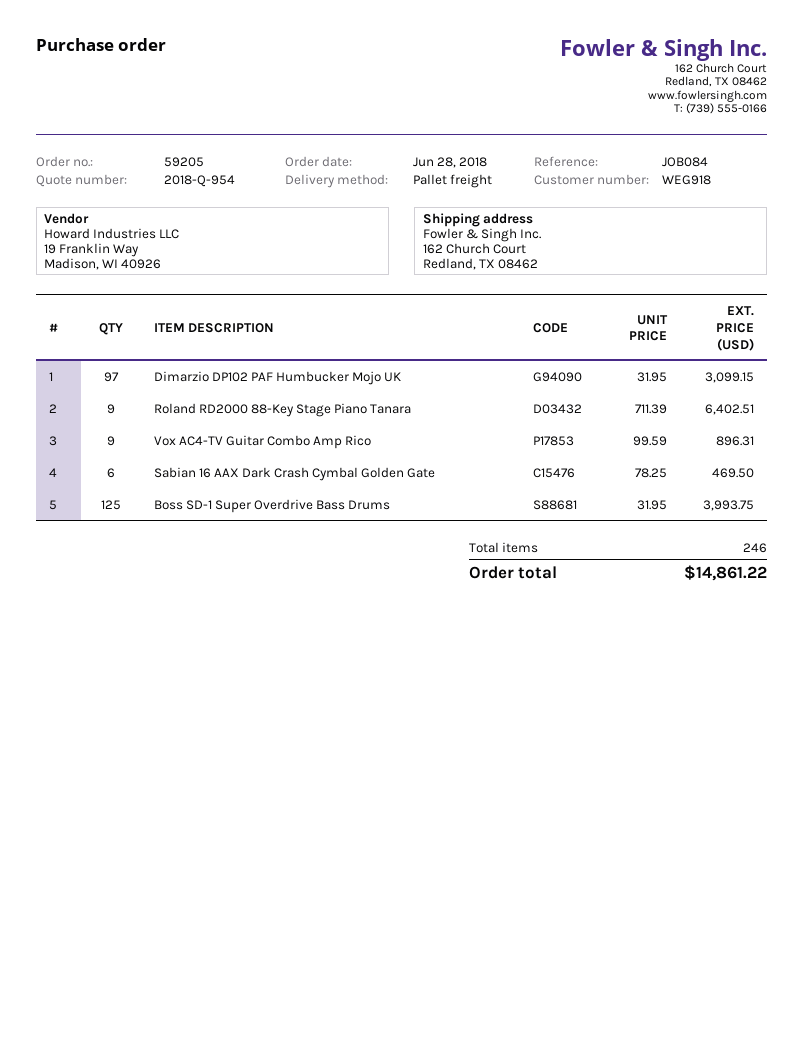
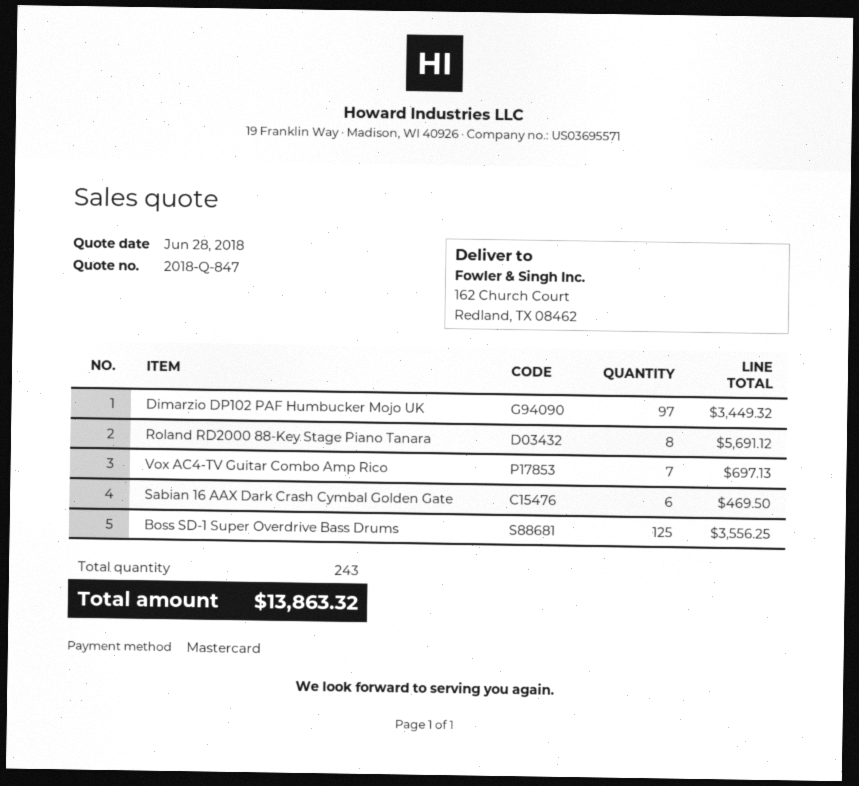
quote number: 2018-Q-954 -> 2018-Q-847
Dimarzio DP102 PAF Humbucker Mojo UK: 97 for 3099.15 -> 97 for 3449.32
Roland RD2000 88-Key Stage Piano Tanara: 9 for 6402.51 -> 8 for 5691.12
Vox AC4-TV Guitar Combo Amp Rico: 9 for 896.31 -> 7 for 697.13
Boss SD-1 Super Overdrive Bass Drums: 125 for 3993.75 -> 125 for 3556.25
total quantity: 246 -> 243
total: 14861.22 -> 13863.32

